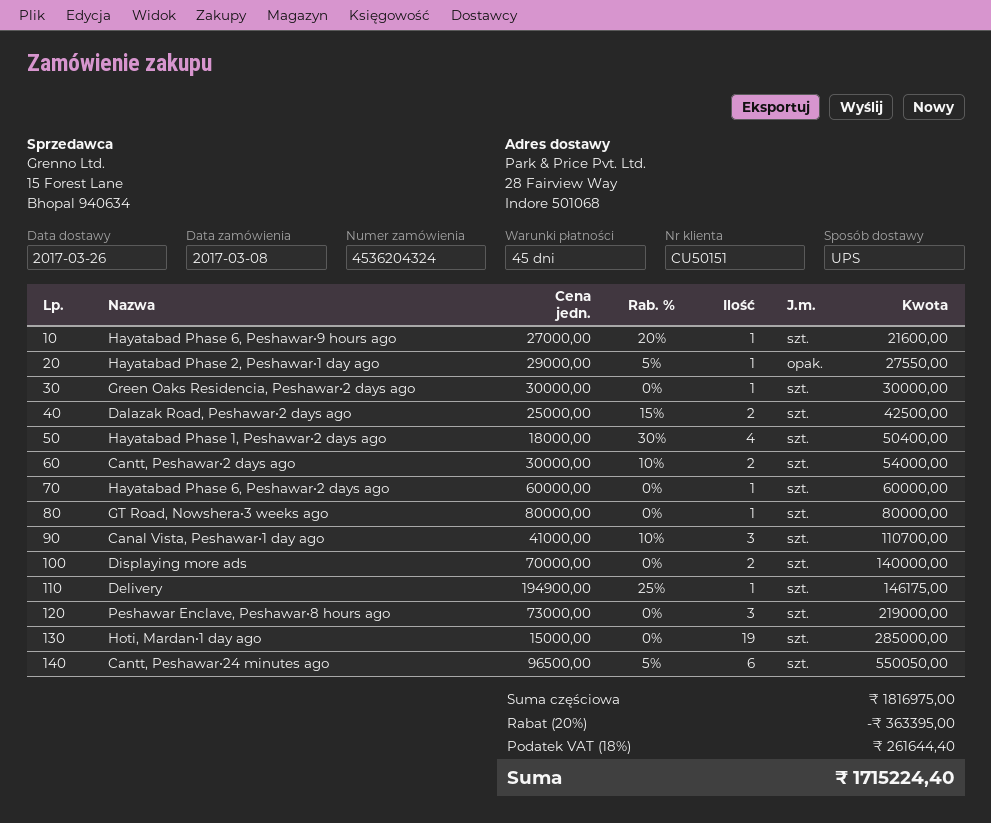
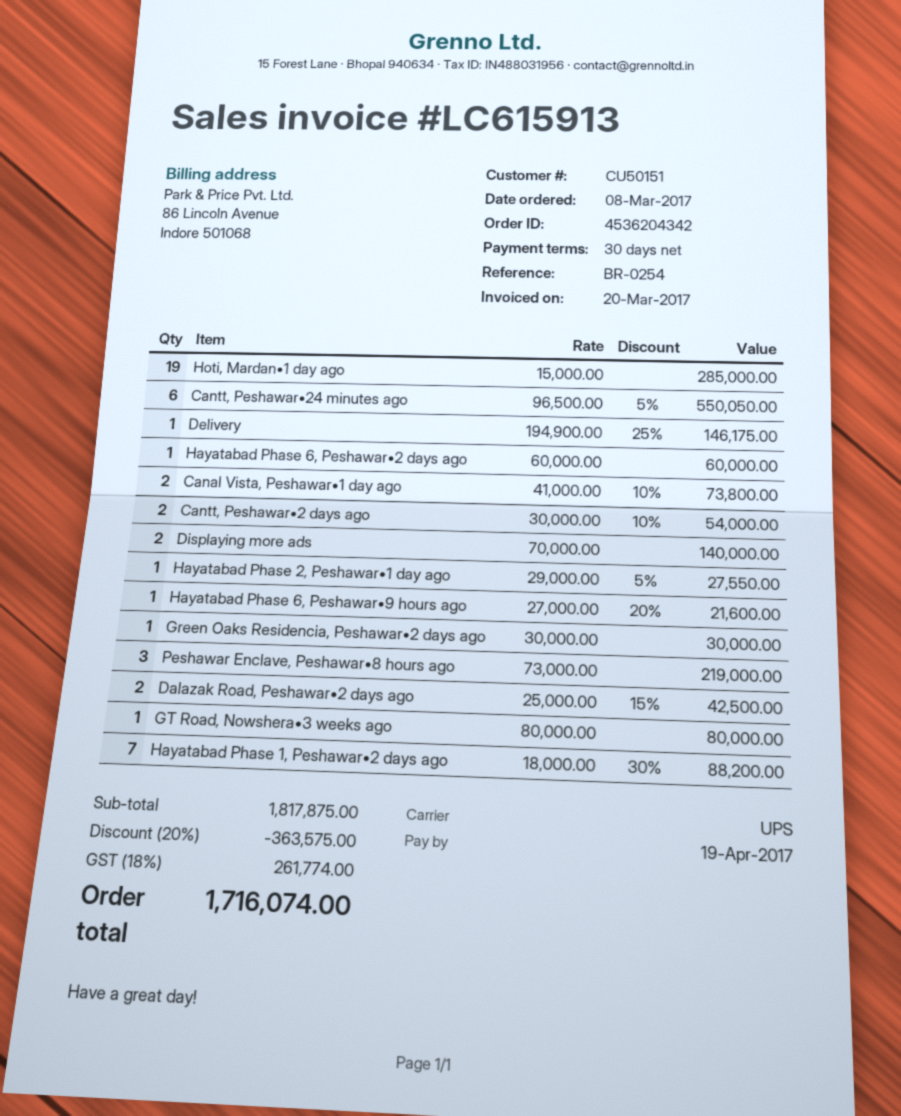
order number: 4536204324 -> 4536204342
payment terms: 45 days -> 30 days
Hayatabad Phase 1, Peshawar•2 days ago: 4 x 18000.00 - 30% = 50400.00 -> 7 x 18000.00 - 30% = 88200.00
Canal Vista, Peshawar•1 day ago: 3 x 41000.00 - 10% = 110700.00 -> 2 x 41000.00 - 10% = 73800.00
subtotal: 1816975.00 -> 1817875.00
discount: 20% = 363395.00 -> 20% = 363575.00
tax: 18% = 261644.40 -> 18% = 261774.00
total: 1715224.40 -> 1716074.00

